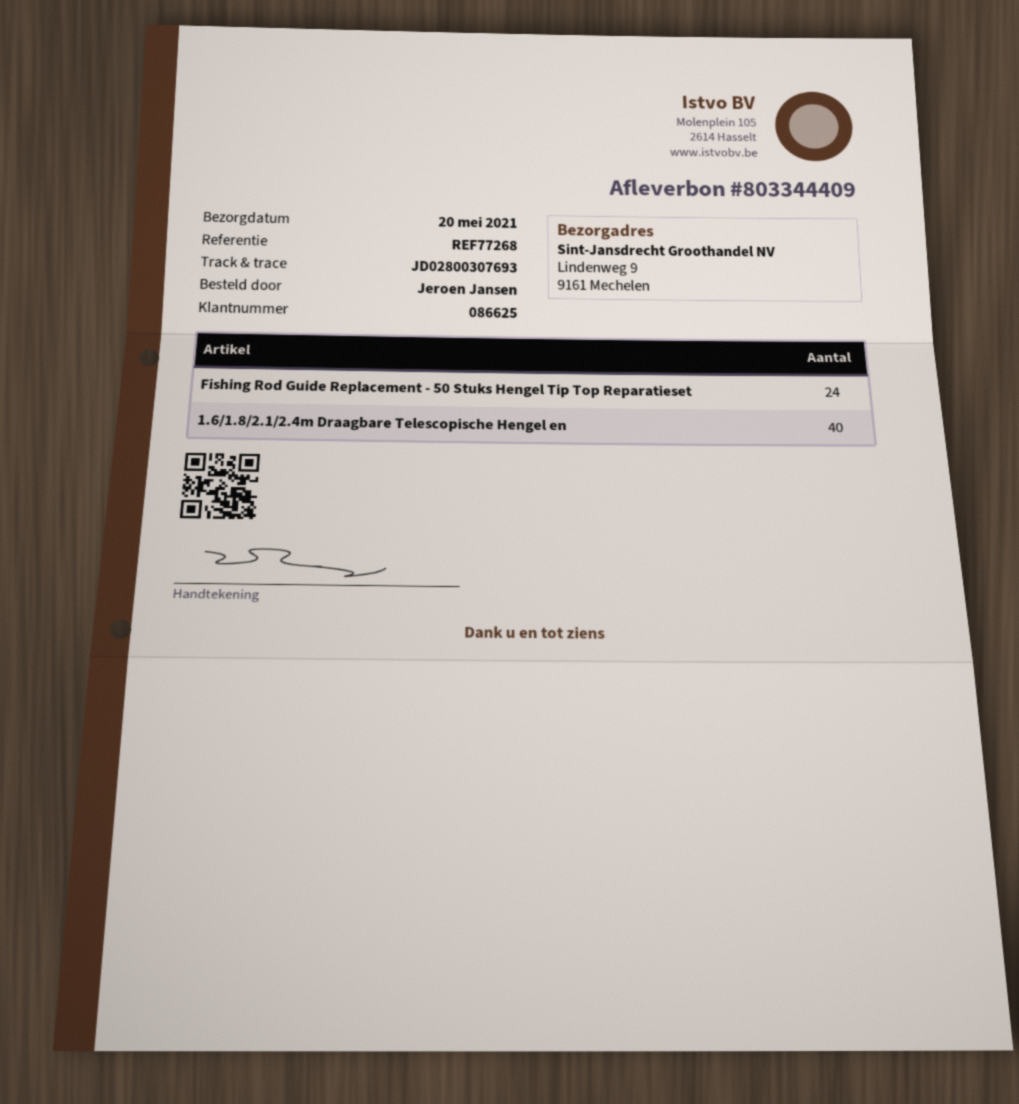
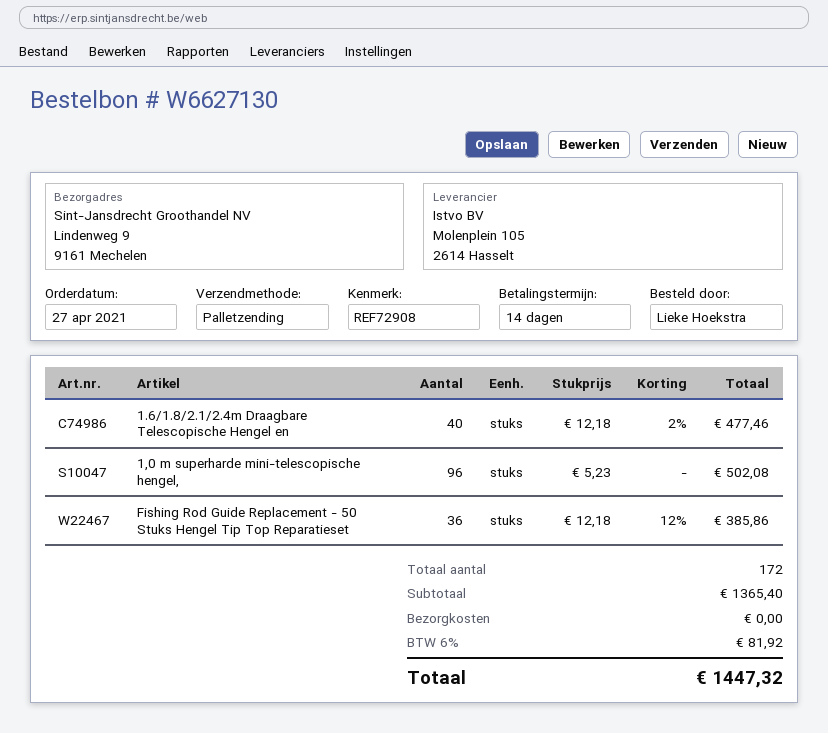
reference: REF77268 -> REF72908
ordered by: Jeroen Jansen -> Lieke Hoekstra
Fishing Rod Guide Replacement - 50 Stuks Hengel Tip Top Reparatieset: 24 -> 36
1,0 m superharde mini-telescopische hengel,: none -> 96

